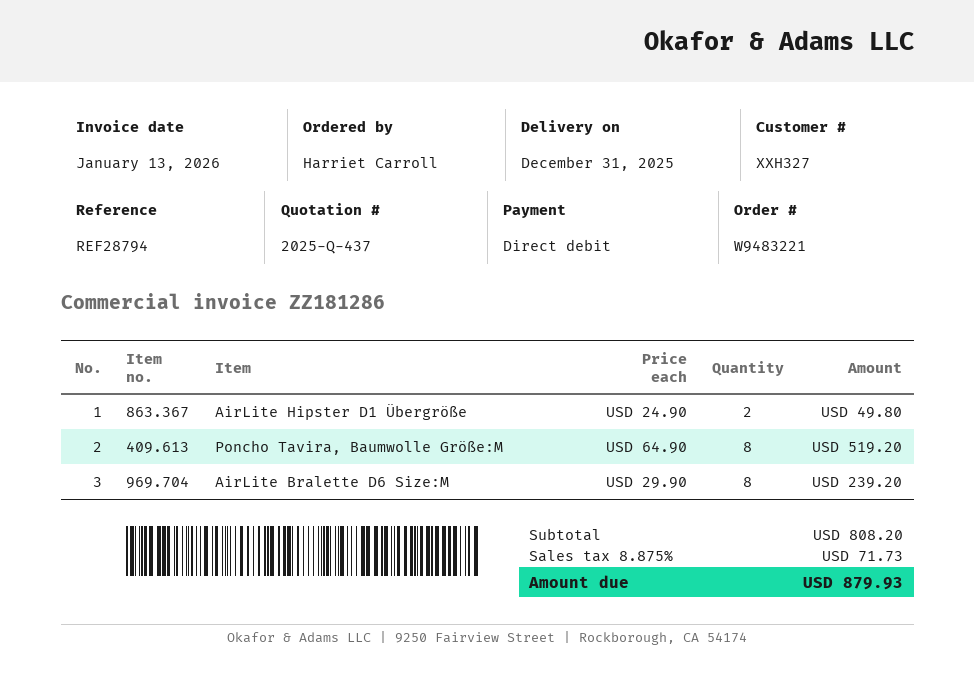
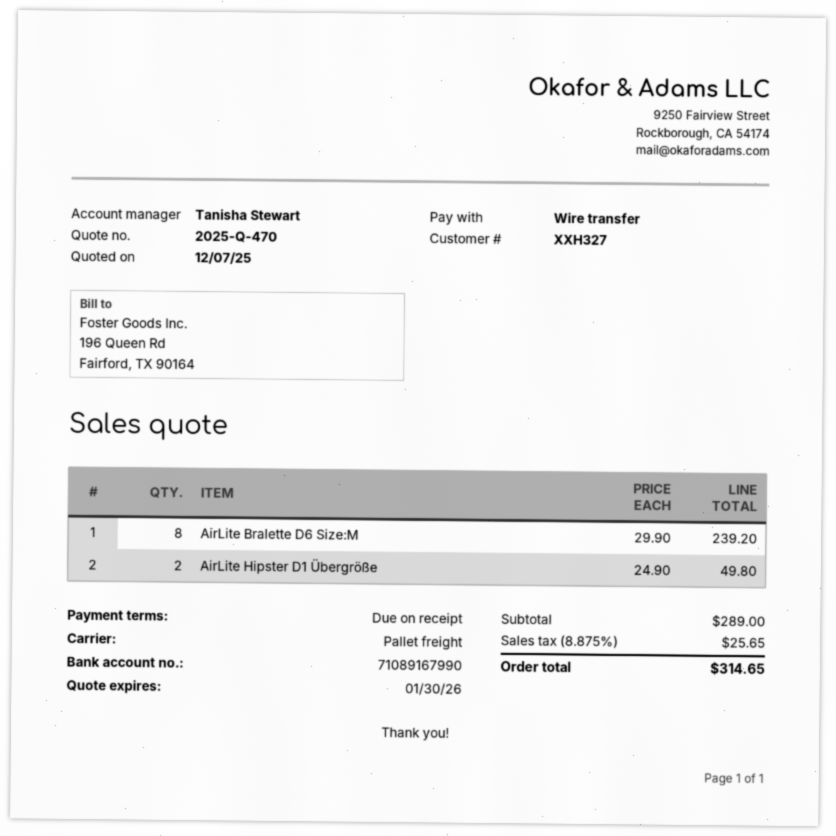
quote number: 2025-Q-437 -> 2025-Q-470
payment method: direct debit -> bank transfer
Poncho Tavira, Baumwolle Größe:M: 8 x 64.90 = 519.20 -> none
subtotal: 808.20 -> 289.00
tax: 8.875% = 71.73 -> 8.875% = 25.65
total: 879.93 -> 314.65

